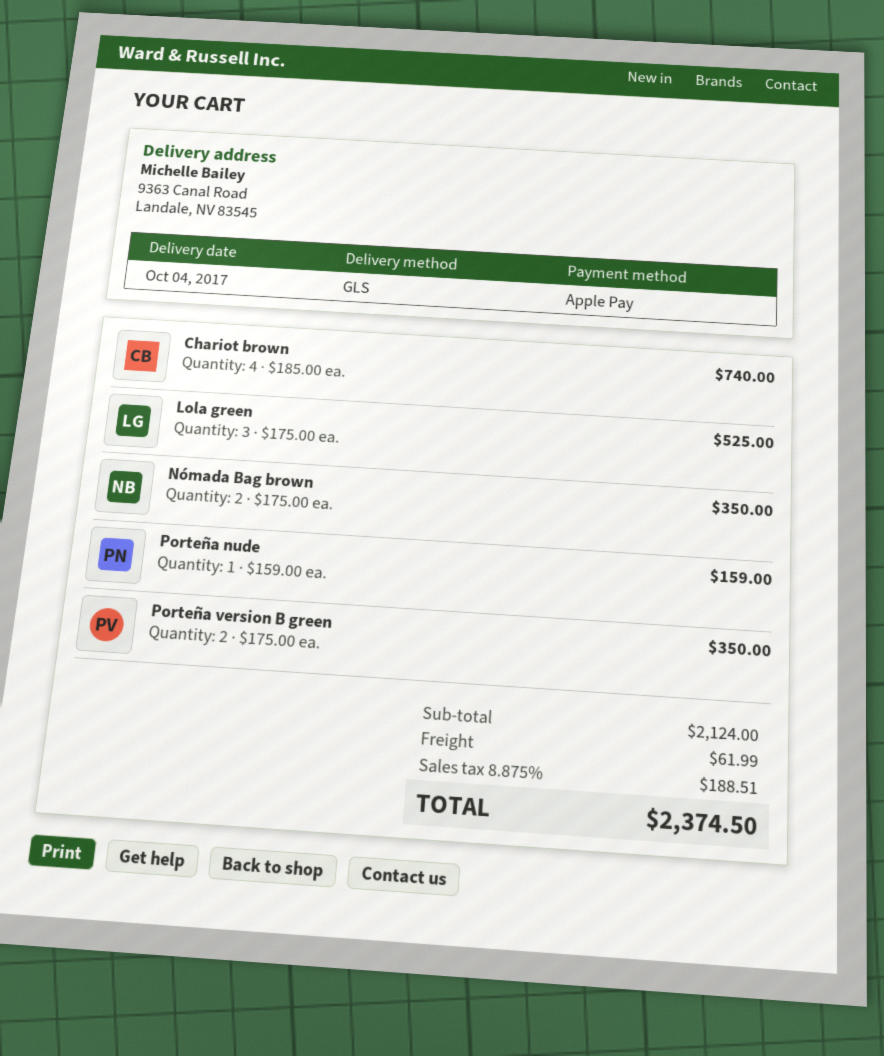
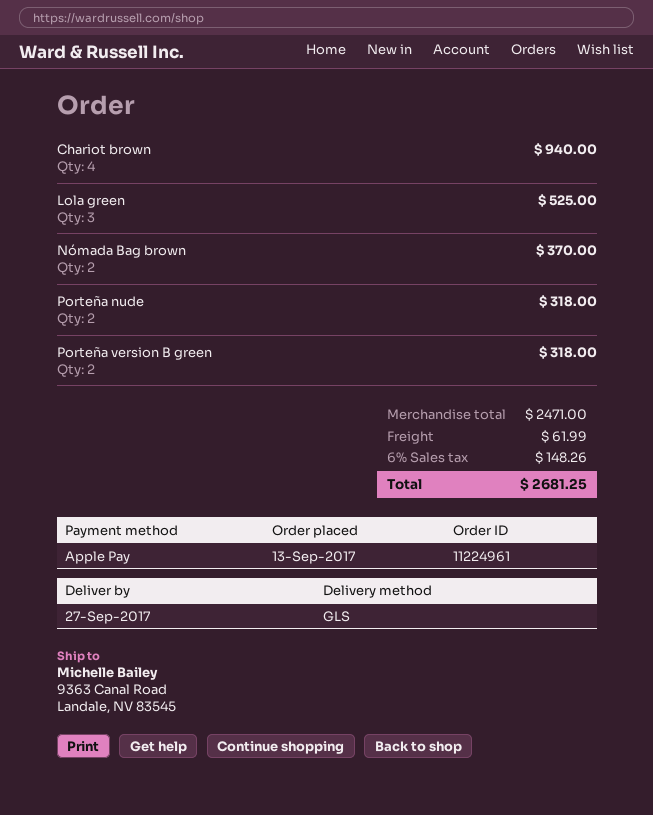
delivery date: 2017-10-04 -> 2017-09-27
Chariot brown: 4 for 740.00 -> 4 for 940.00
Nómada Bag brown: 2 for 350.00 -> 2 for 370.00
Porteña nude: 1 for 159.00 -> 2 for 318.00
Porteña version B green: 2 for 350.00 -> 2 for 318.00
subtotal: 2124.00 -> 2471.00
tax: 8.875% = 188.51 -> 6% = 148.26
total: 2374.50 -> 2681.25

